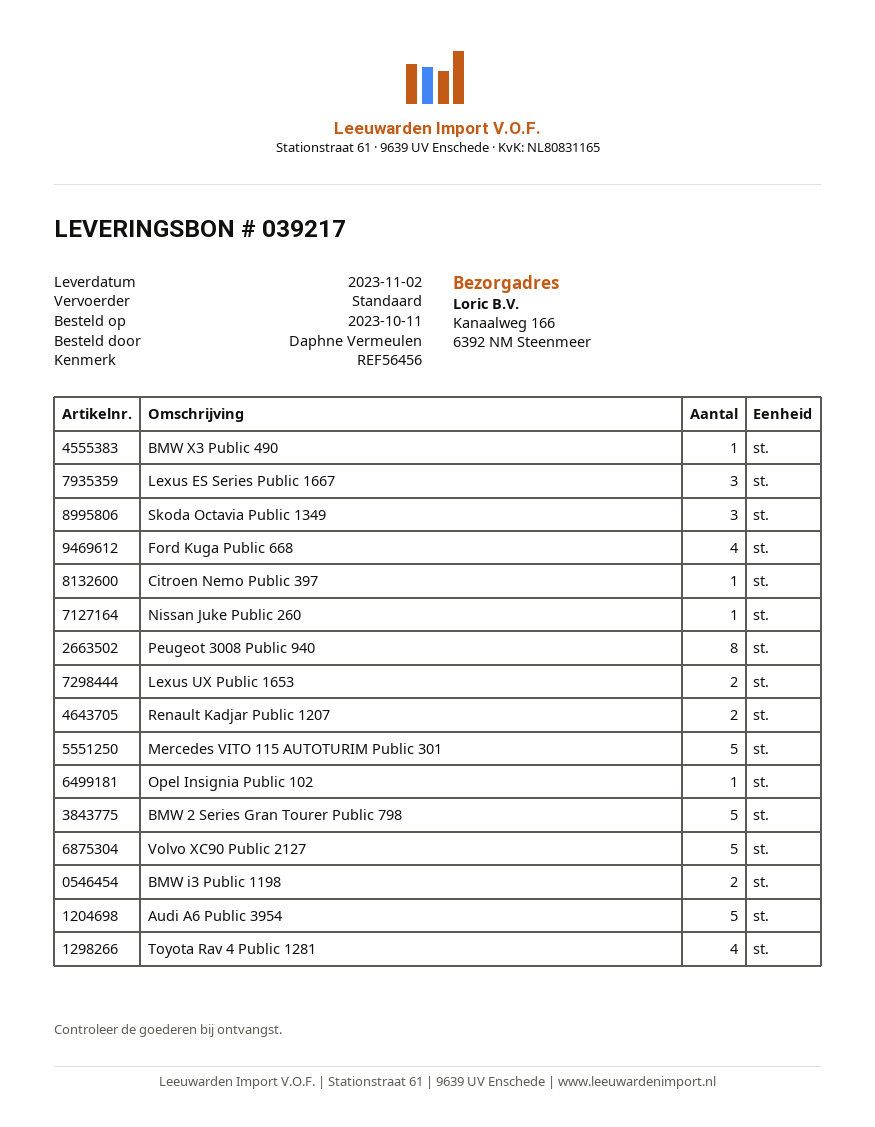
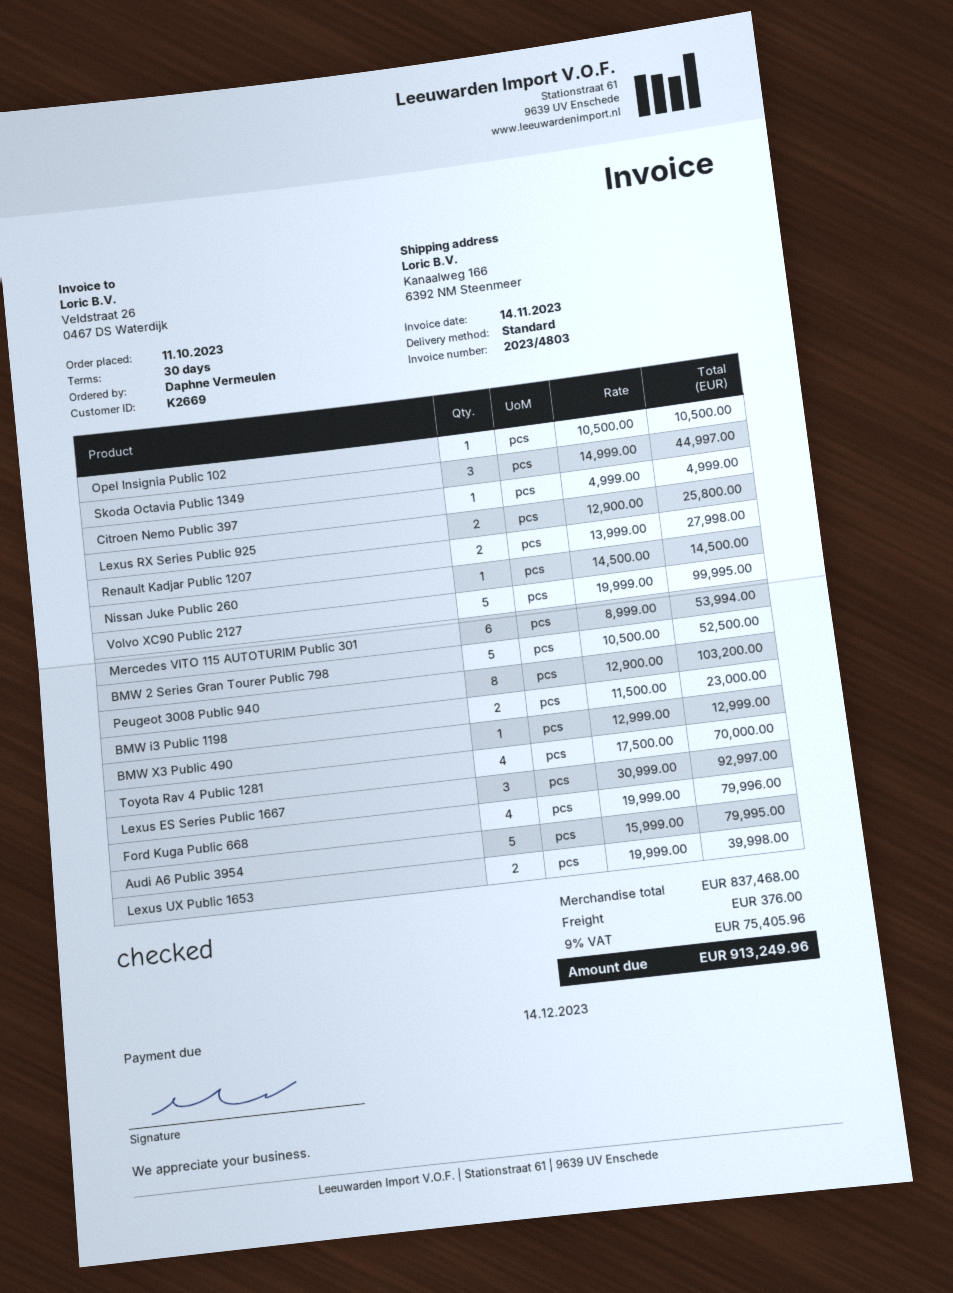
Mercedes VITO 115 AUTOTURIM Public 301: 5 -> 6
Lexus RX Series Public 925: none -> 2

